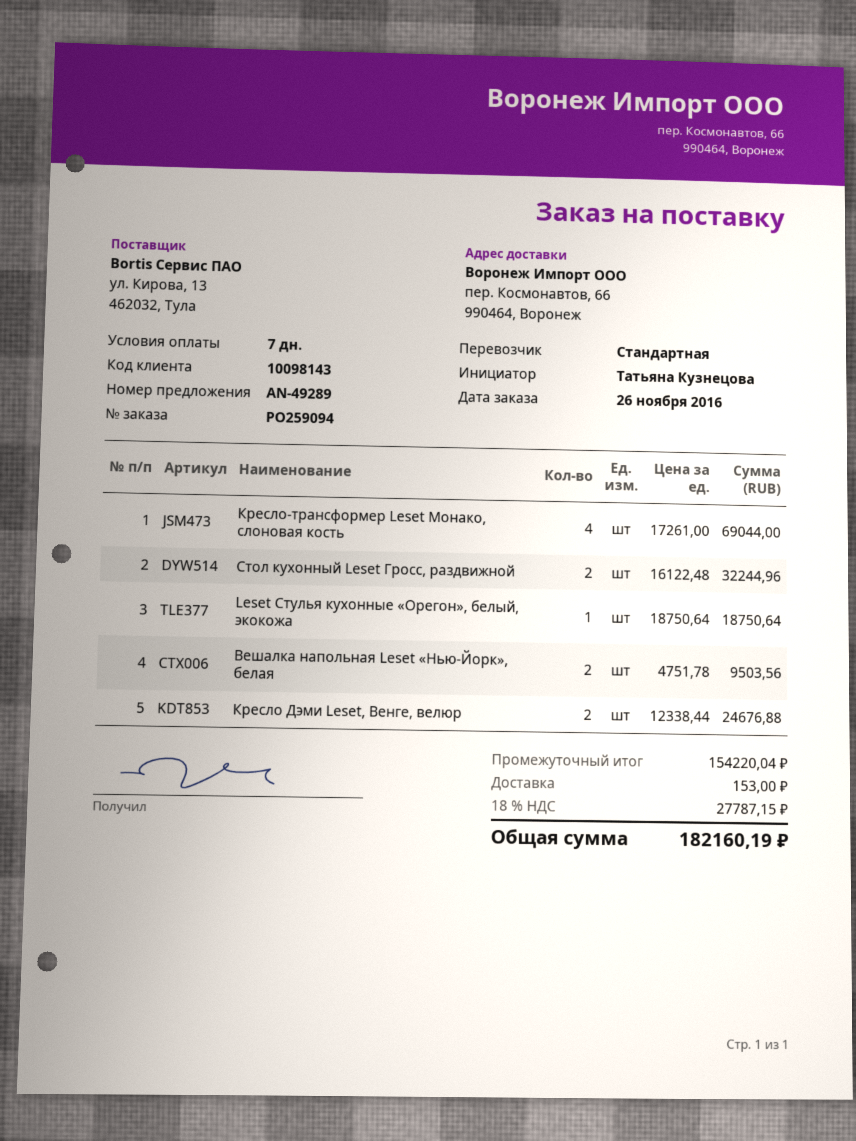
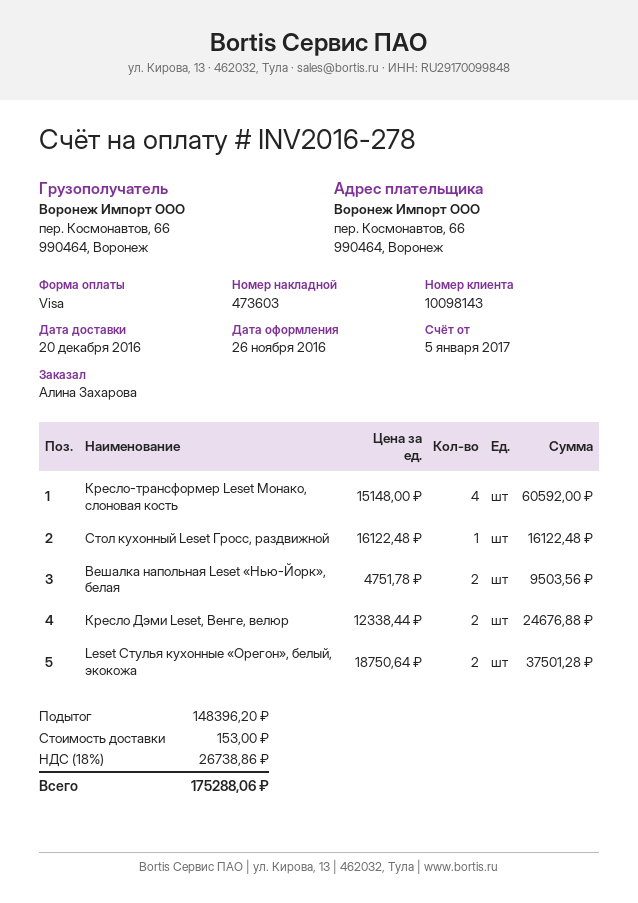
ordered by: Татьяна Кузнецова -> Алина Захарова
Кресло-трансформер Leset Монако, слоновая кость: 4 x 17261.00 = 69044.00 -> 4 x 15148.00 = 60592.00
Стол кухонный Leset Гросс, раздвижной: 2 x 16122.48 = 32244.96 -> 1 x 16122.48 = 16122.48
Leset Стулья кухонные «Орегон», белый, экокожа: 1 x 18750.64 = 18750.64 -> 2 x 18750.64 = 37501.28
subtotal: 154220.04 -> 148396.20
tax: 18% = 27787.15 -> 18% = 26738.86
total: 182160.19 -> 175288.06

